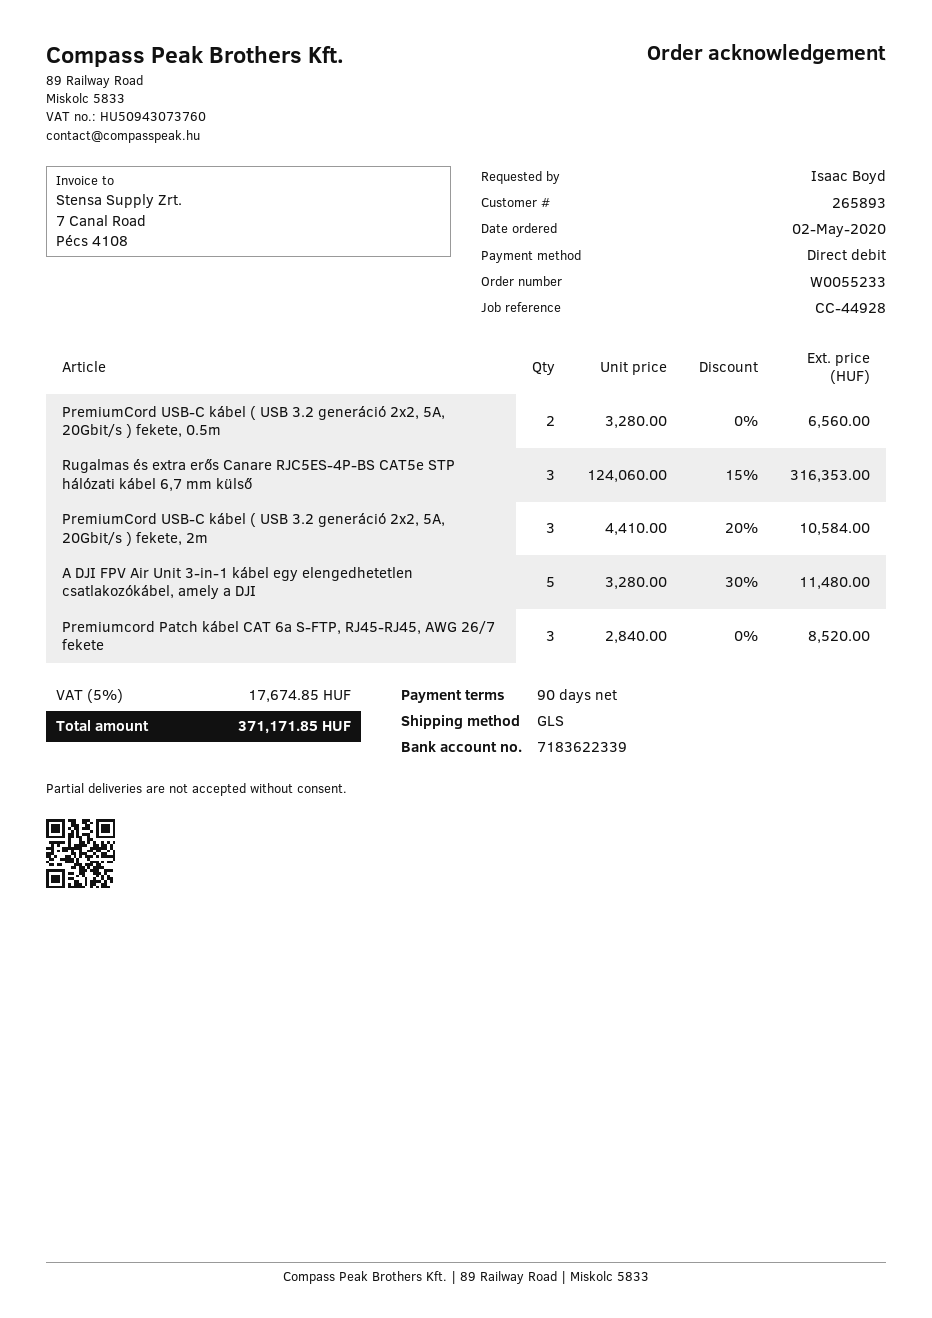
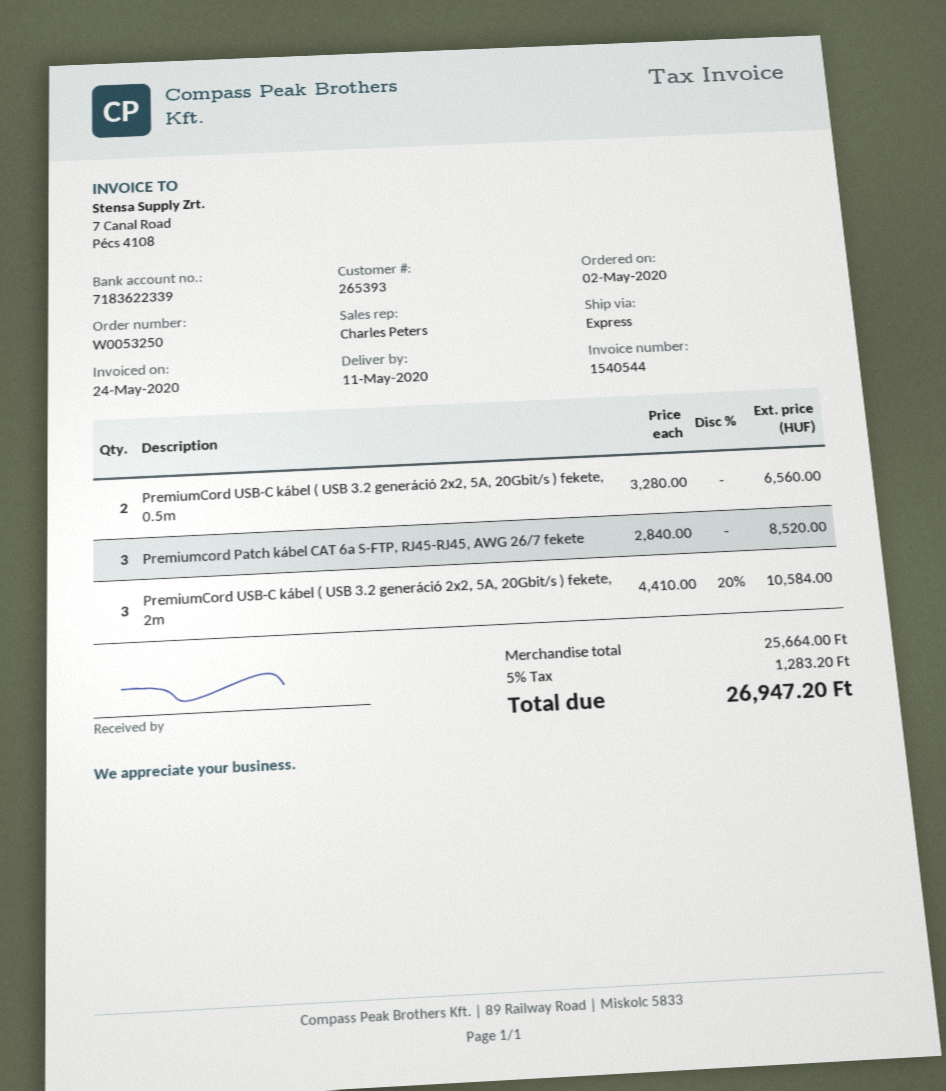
order number: W0055233 -> W0053250
customer number: 265893 -> 265393
shipping method: GLS -> express
Rugalmas és extra erős Canare RJC5ES-4P-BS CAT5e STP hálózati kábel 6,7 mm külső: 3 x 124060.00 - 15% = 316353.00 -> none
A DJI FPV Air Unit 3-in-1 kábel egy elengedhetetlen csatlakozókábel, amely a DJI: 5 x 3280.00 - 30% = 11480.00 -> none
tax: 5% = 17674.85 -> 5% = 1283.20
total: 371171.85 -> 26947.20

